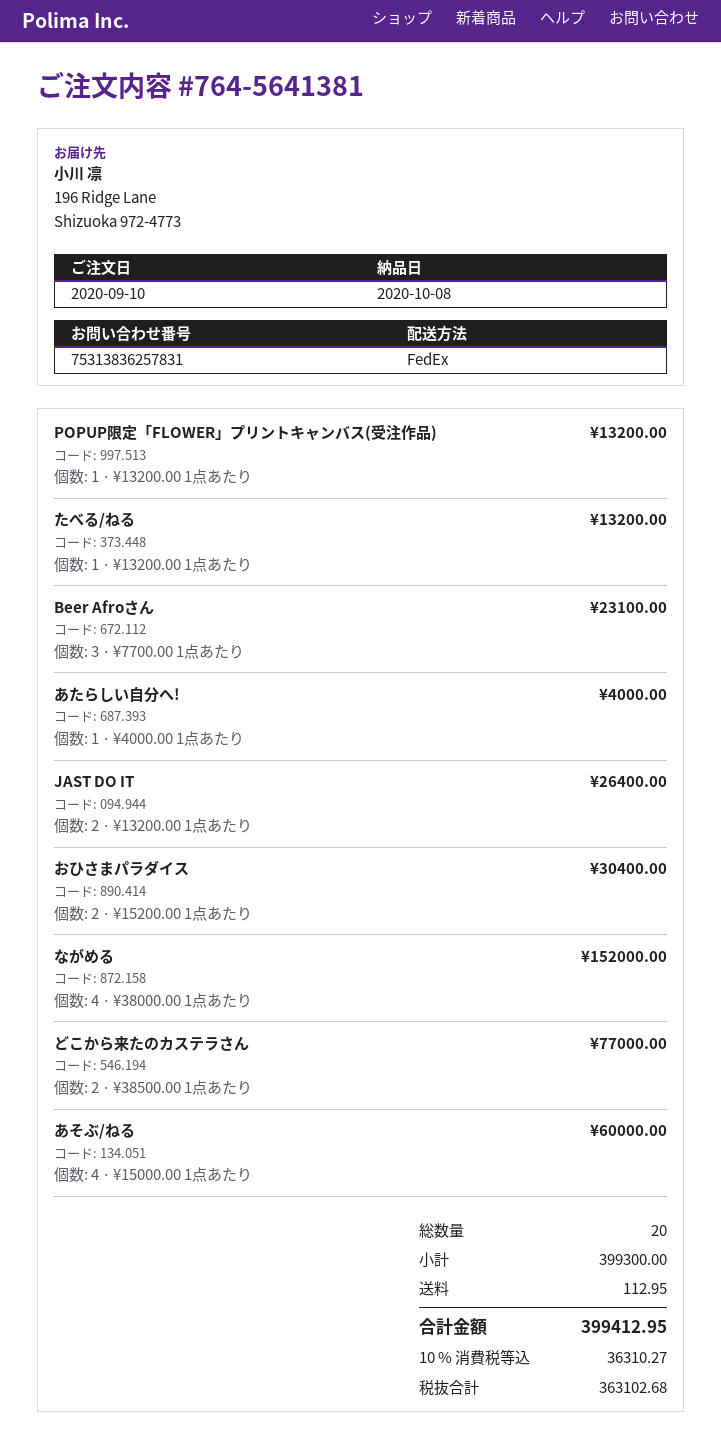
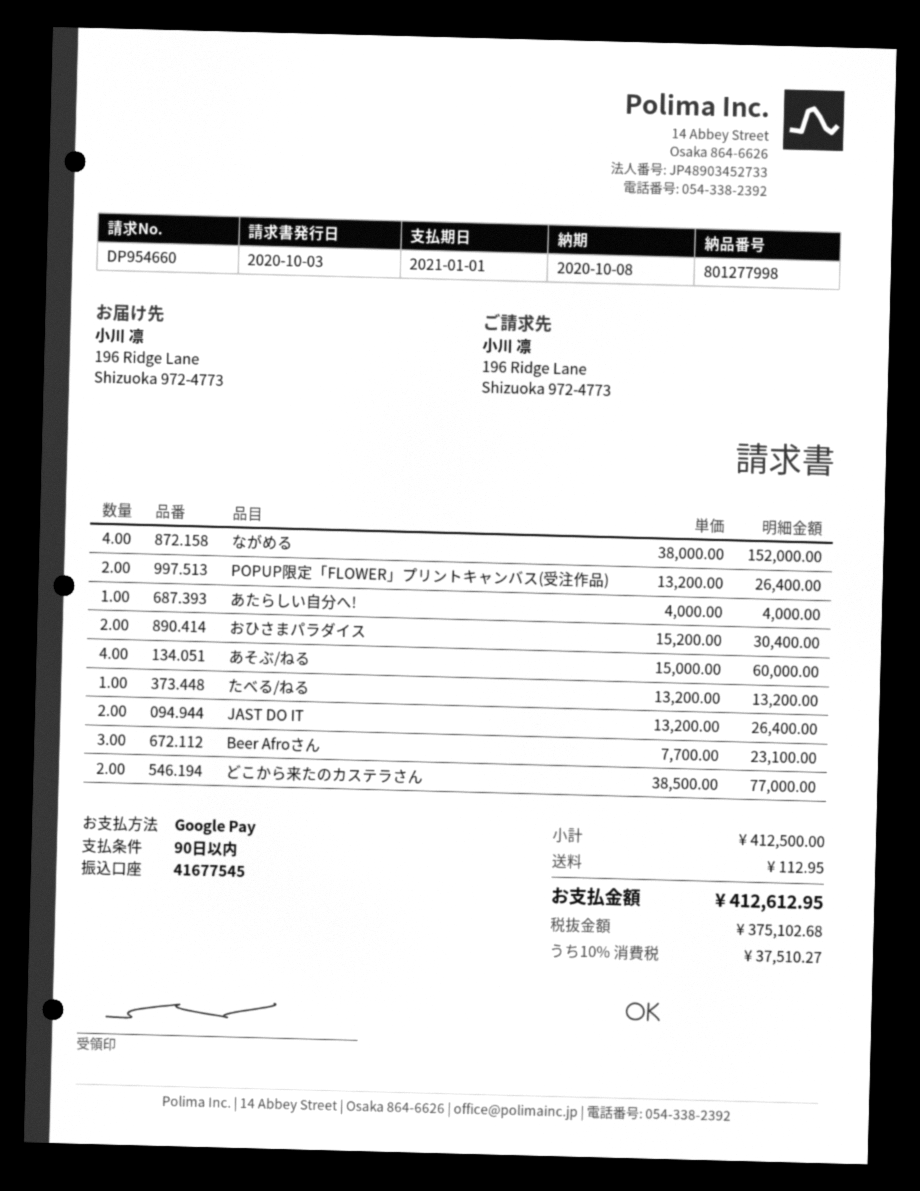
POPUP限定「FLOWER」プリントキャンバス(受注作品): 1 x 13200.00 = 13200.00 -> 2 x 13200.00 = 26400.00
subtotal: 399300.00 -> 412500.00
net: 363102.68 -> 375102.68
tax: 10% = 36310.27 -> 10% = 37510.27
total: 399412.95 -> 412612.95

